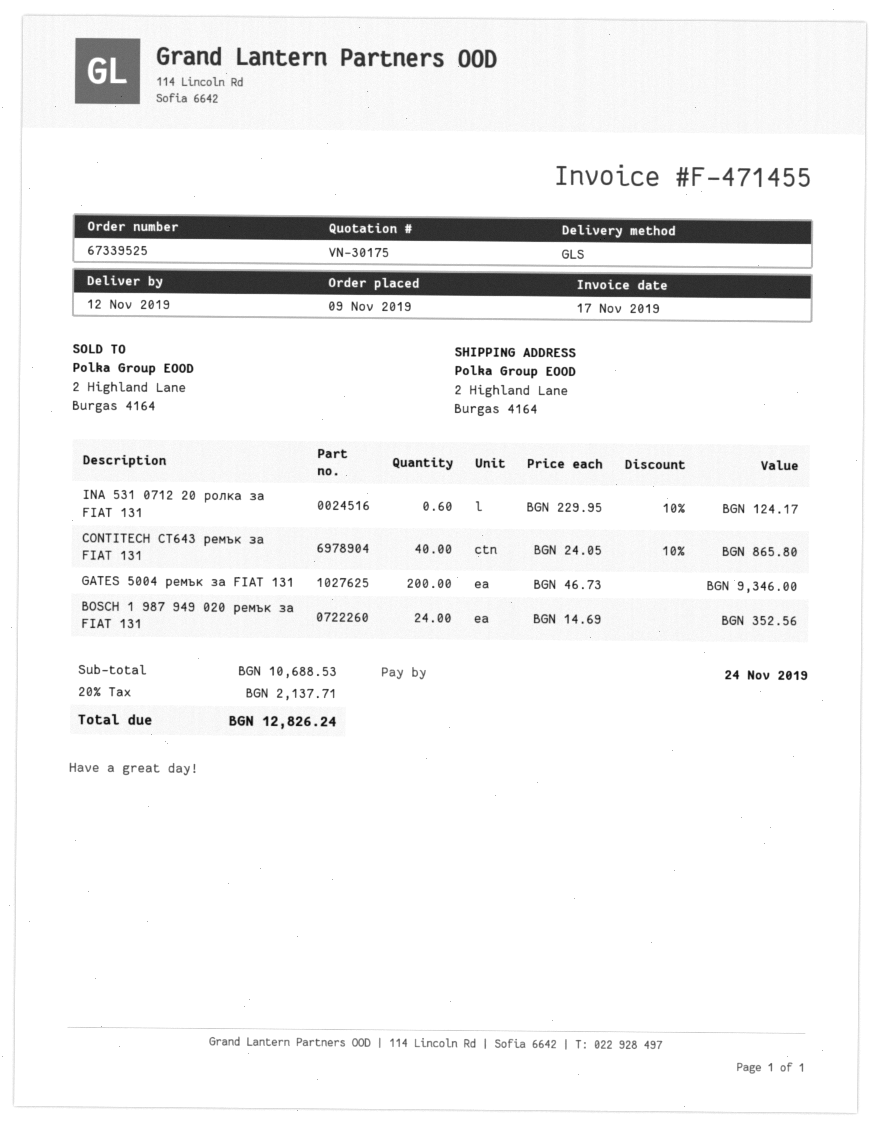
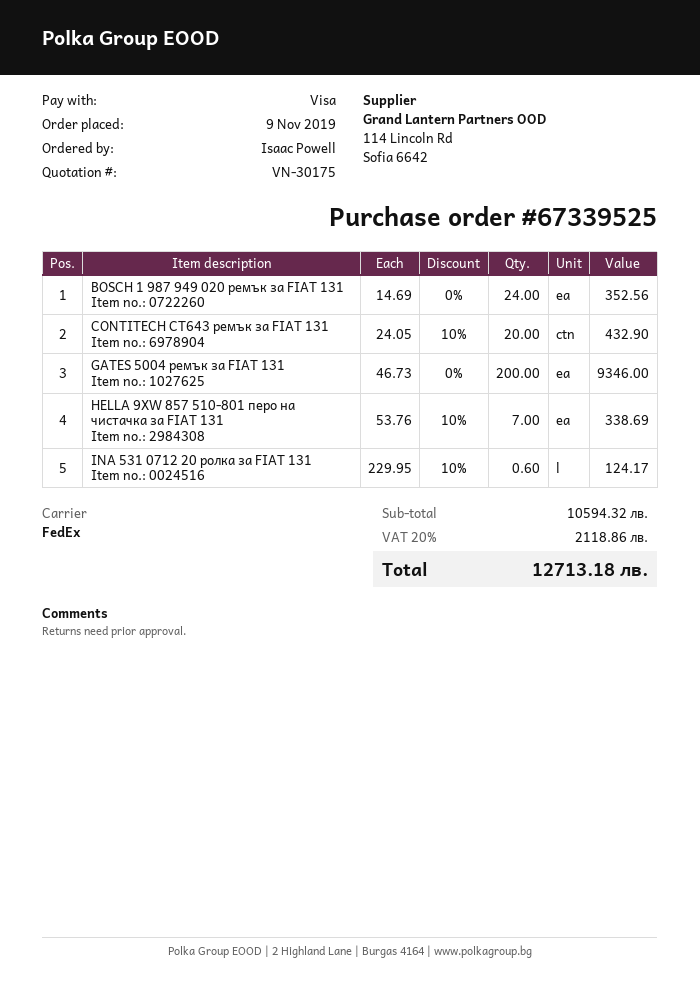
shipping method: GLS -> FedEx
CONTITECH CT643 ремък за FIAT 131: 40 x 24.05 - 10% = 865.80 -> 20 x 24.05 - 10% = 432.90
HELLA 9XW 857 510-801 перо на чистачка за FIAT 131: none -> 7 x 53.76 - 10% = 338.69
subtotal: 10688.53 -> 10594.32
tax: 20% = 2137.71 -> 20% = 2118.86
total: 12826.24 -> 12713.18

